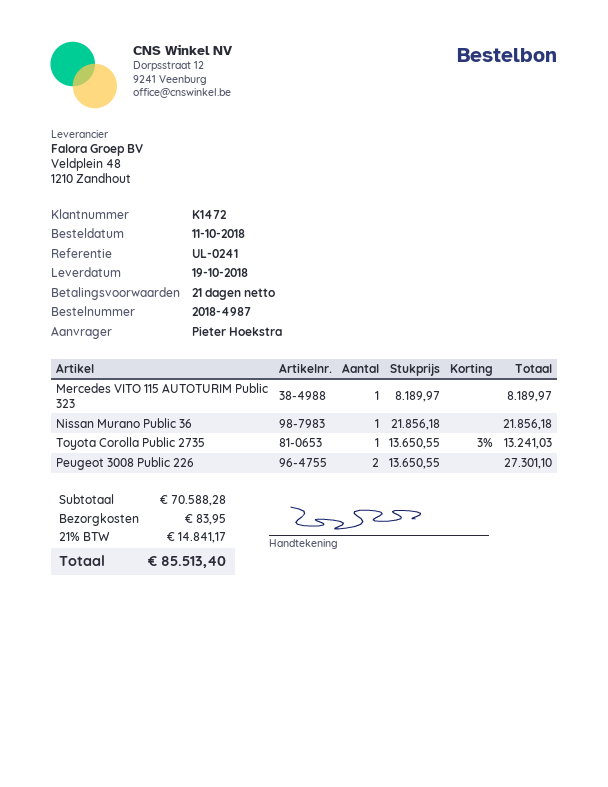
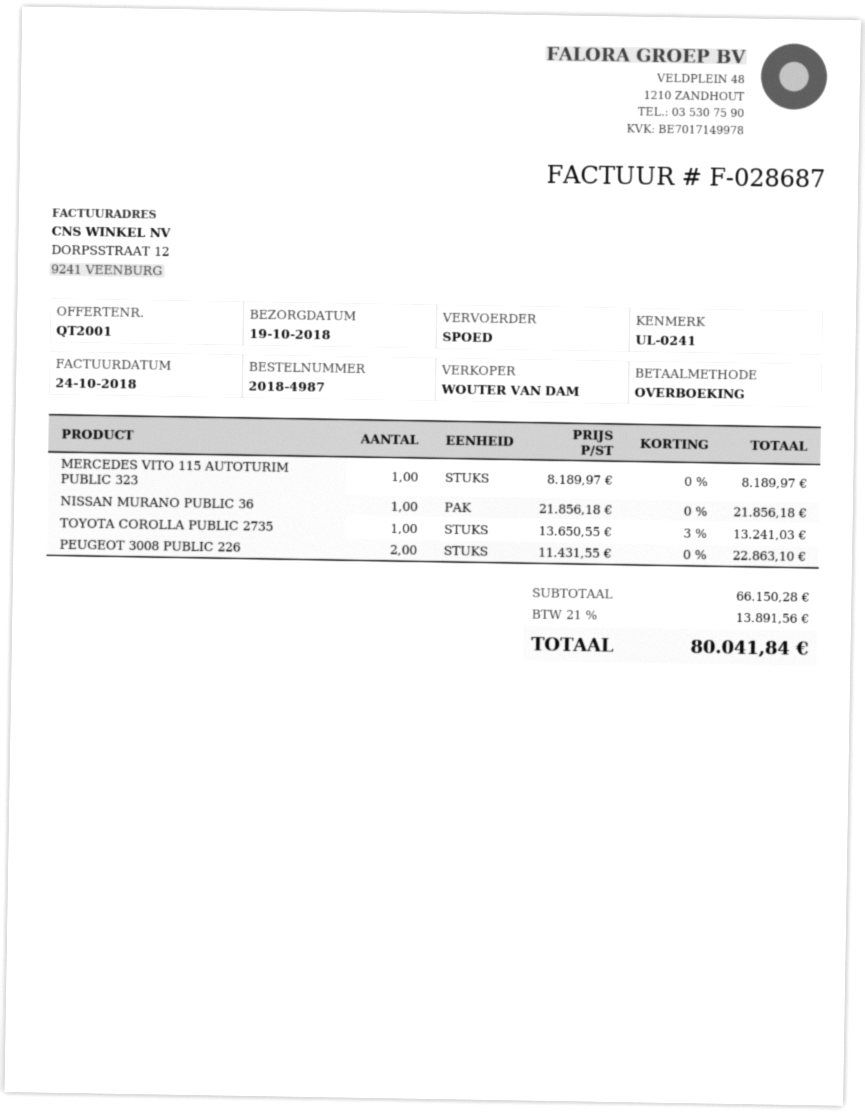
Peugeot 3008 Public 226: 2 x 13650.55 = 27301.10 -> 2 x 11431.55 = 22863.10
subtotal: 70588.28 -> 66150.28
shipping: 83.95 -> none
tax: 21% = 14841.17 -> 21% = 13891.56
total: 85513.40 -> 80041.84

